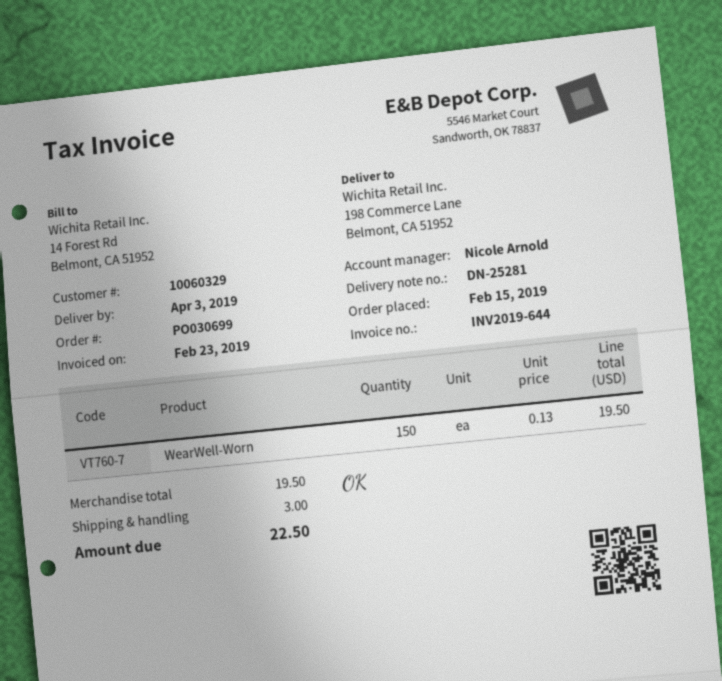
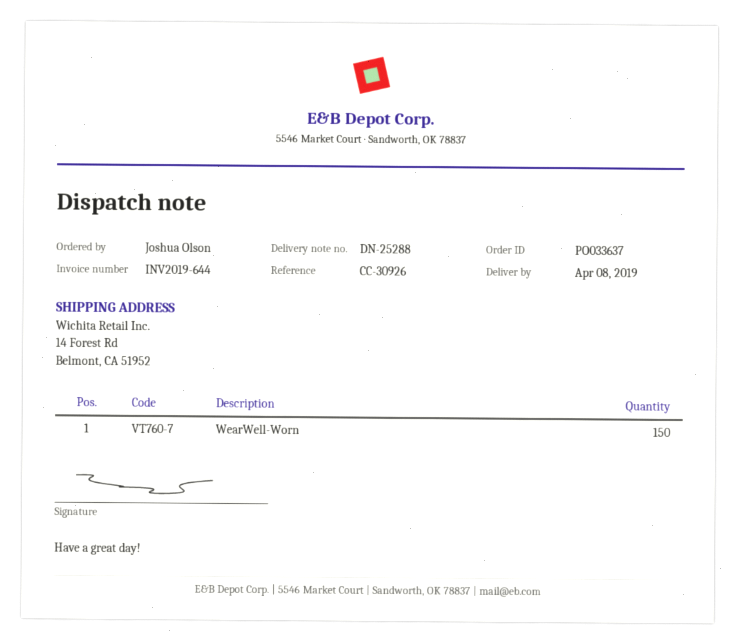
order number: PO030699 -> PO033637
delivery note number: DN-25281 -> DN-25288
delivery date: 2019-04-03 -> 2019-04-08
ship to: 198 Commerce Lane, Belmont, CA 51952 -> 14 Forest Rd, Belmont, CA 51952

